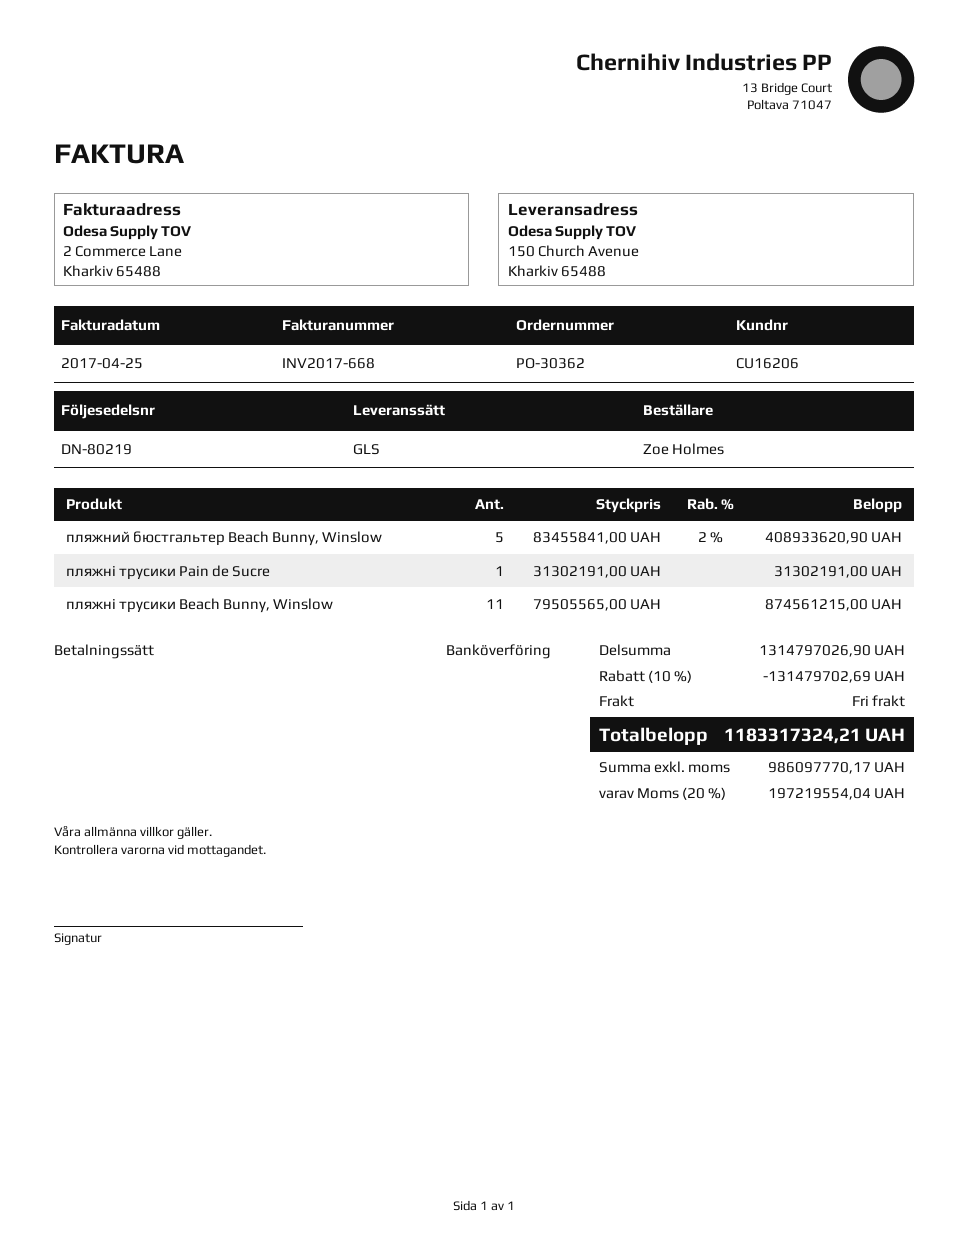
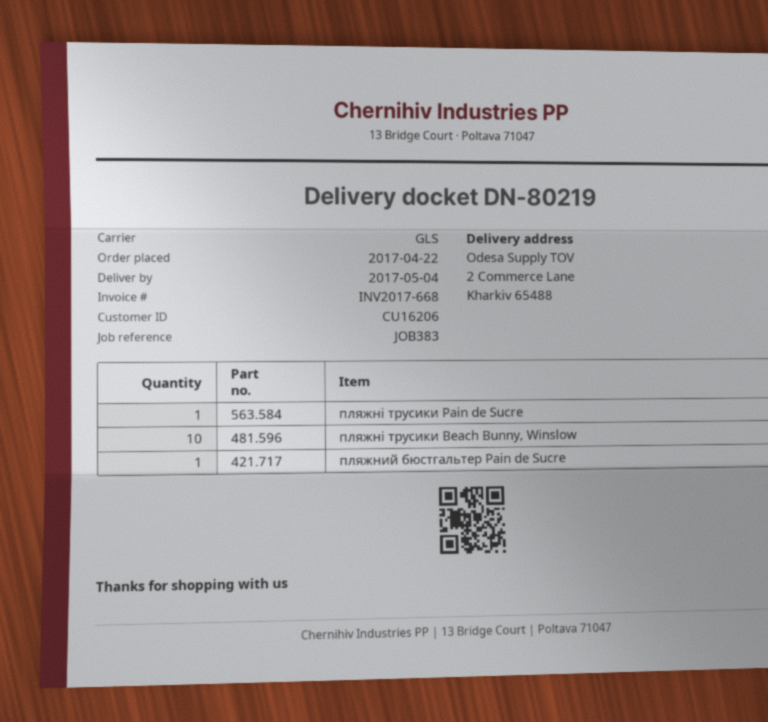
ship to: 150 Church Avenue, Kharkiv 65488 -> 2 Commerce Lane, Kharkiv 65488
пляжний бюстгальтер Beach Bunny, Winslow: 5 -> none
пляжні трусики Beach Bunny, Winslow: 11 -> 10
пляжний бюстгальтер Pain de Sucre: none -> 1

